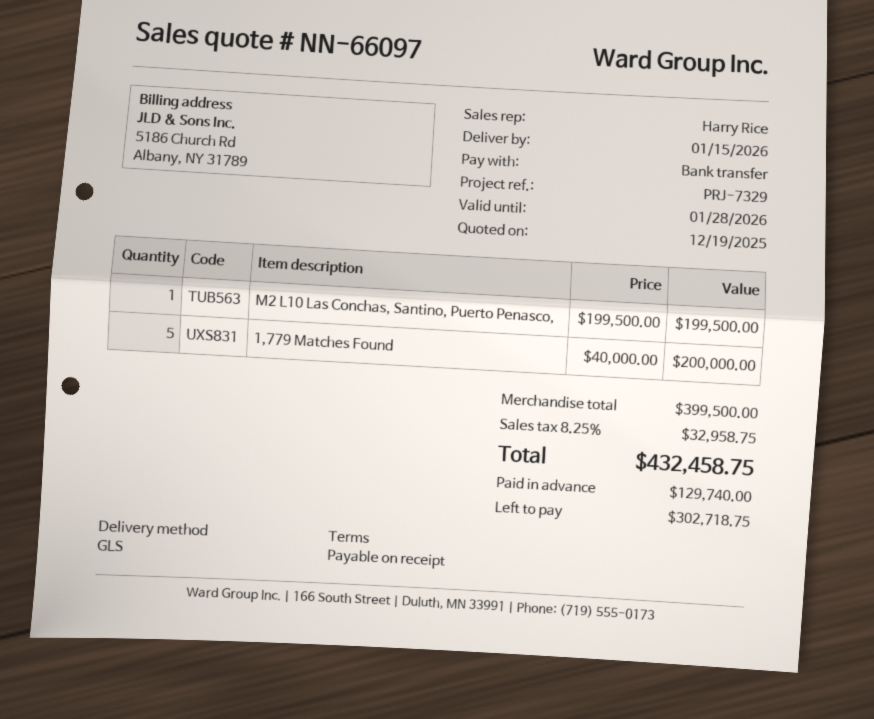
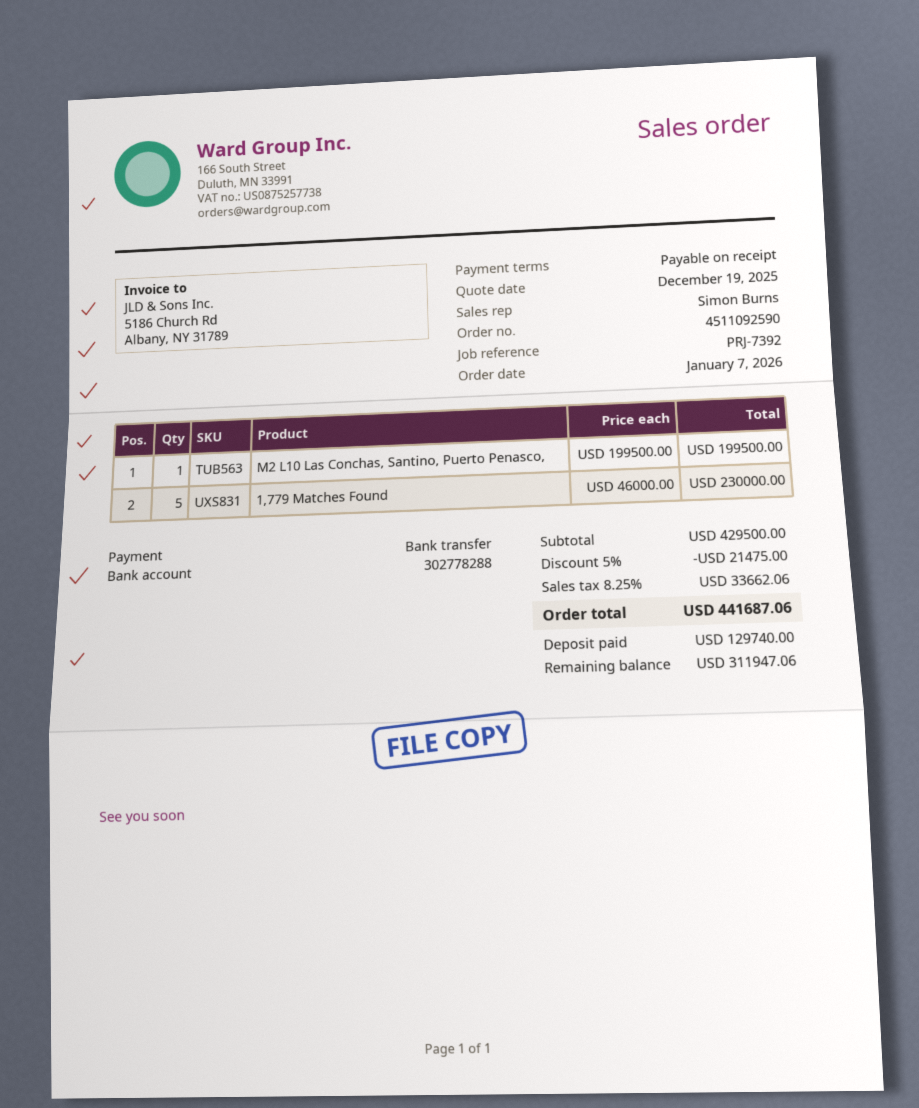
reference: PRJ-7329 -> PRJ-7392
sales rep: Harry Rice -> Simon Burns
1,779 Matches Found: 5 x 40000.00 = 200000.00 -> 5 x 46000.00 = 230000.00
subtotal: 399500.00 -> 429500.00
discount: none -> 5% = 21475.00
tax: 8.25% = 32958.75 -> 8.25% = 33662.06
total: 432458.75 -> 441687.06
balance: 302718.75 -> 311947.06

